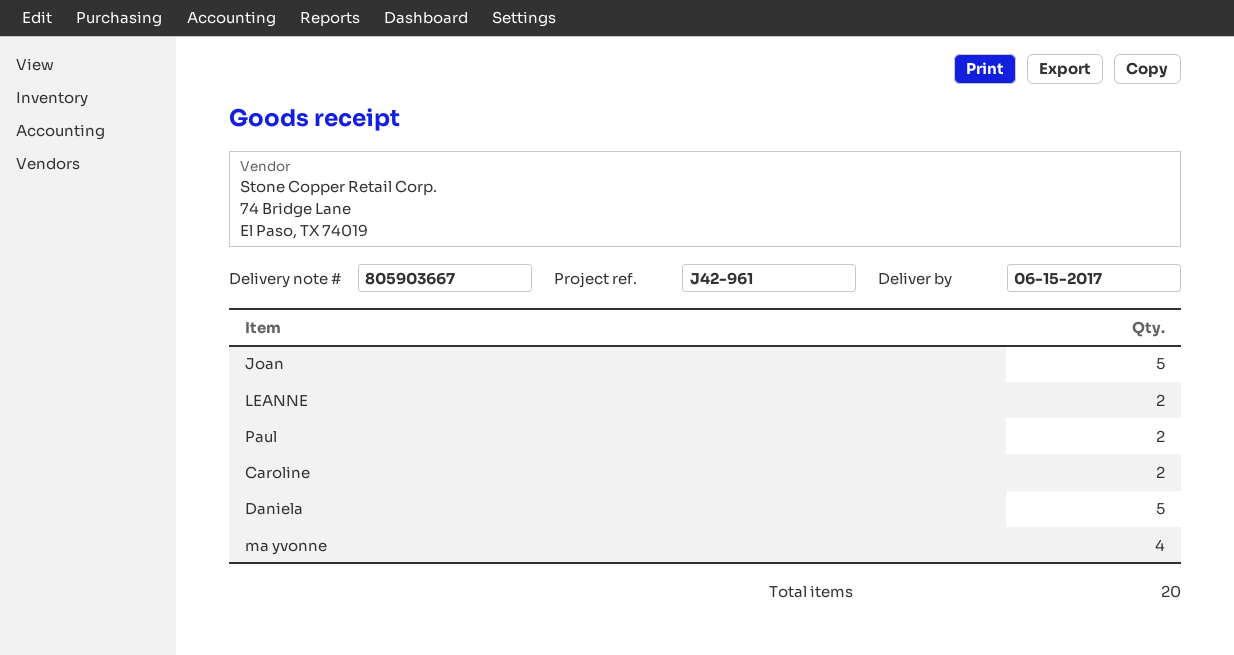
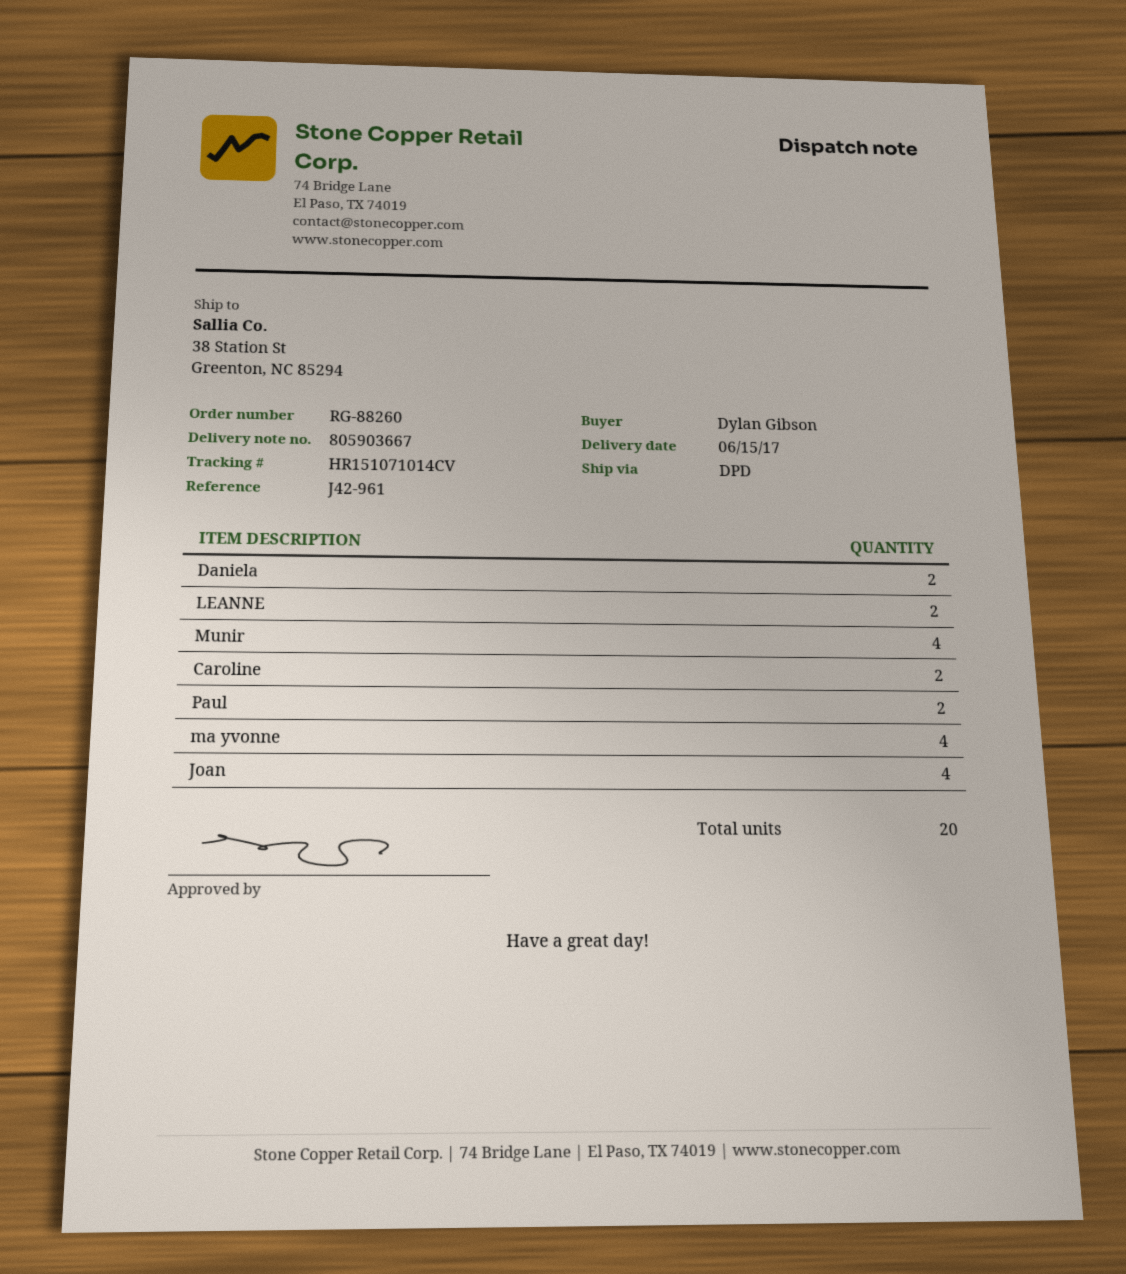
Joan: 5 -> 4
Daniela: 5 -> 2
Munir: none -> 4

